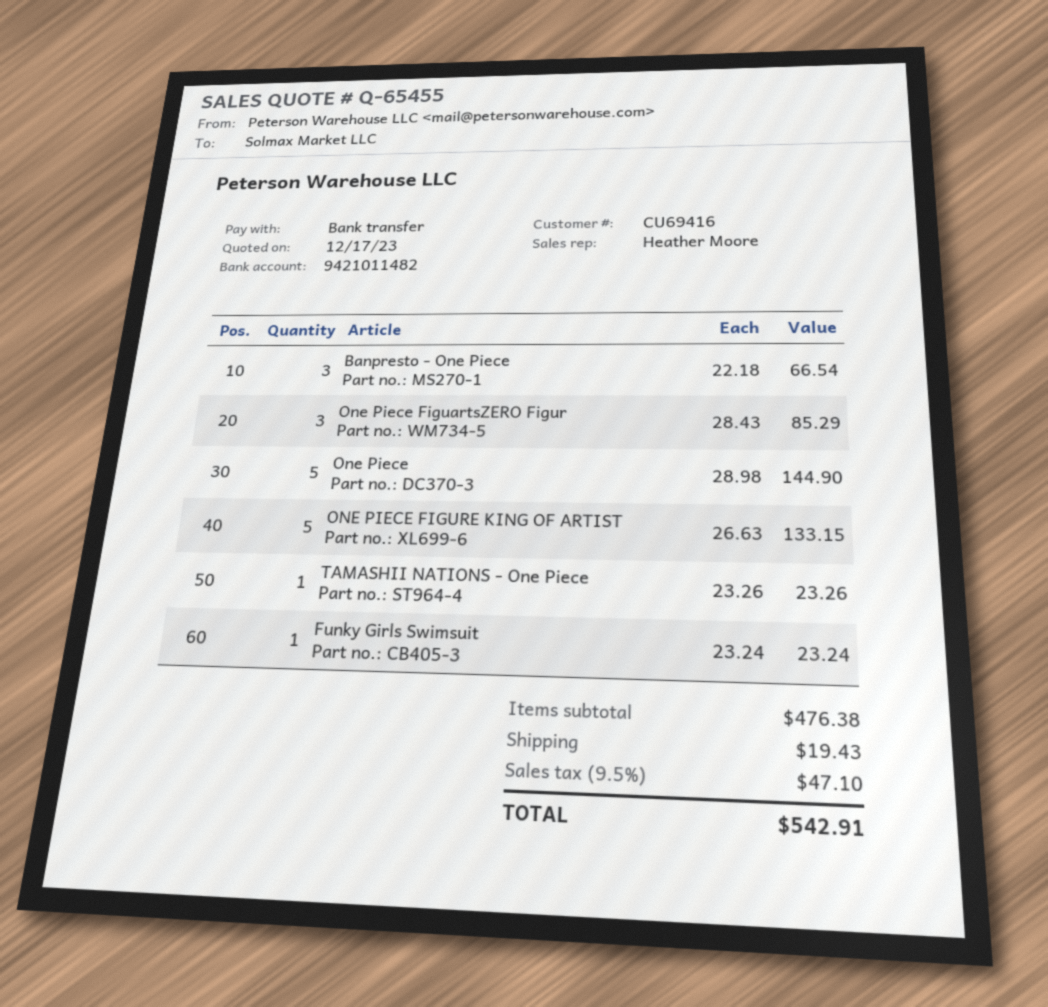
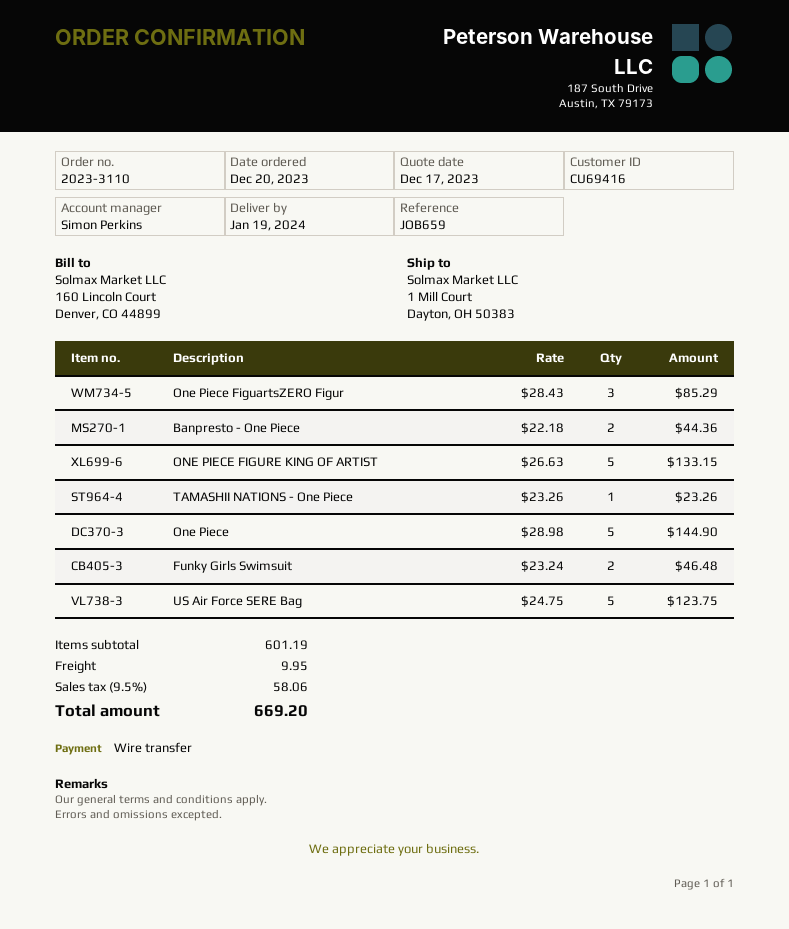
sales rep: Heather Moore -> Simon Perkins
Banpresto - One Piece: 3 x 22.18 = 66.54 -> 2 x 22.18 = 44.36
Funky Girls Swimsuit: 1 x 23.24 = 23.24 -> 2 x 23.24 = 46.48
US Air Force SERE Bag: none -> 5 x 24.75 = 123.75
subtotal: 476.38 -> 601.19
shipping: 19.43 -> 9.95
tax: 9.5% = 47.10 -> 9.5% = 58.06
total: 542.91 -> 669.20

